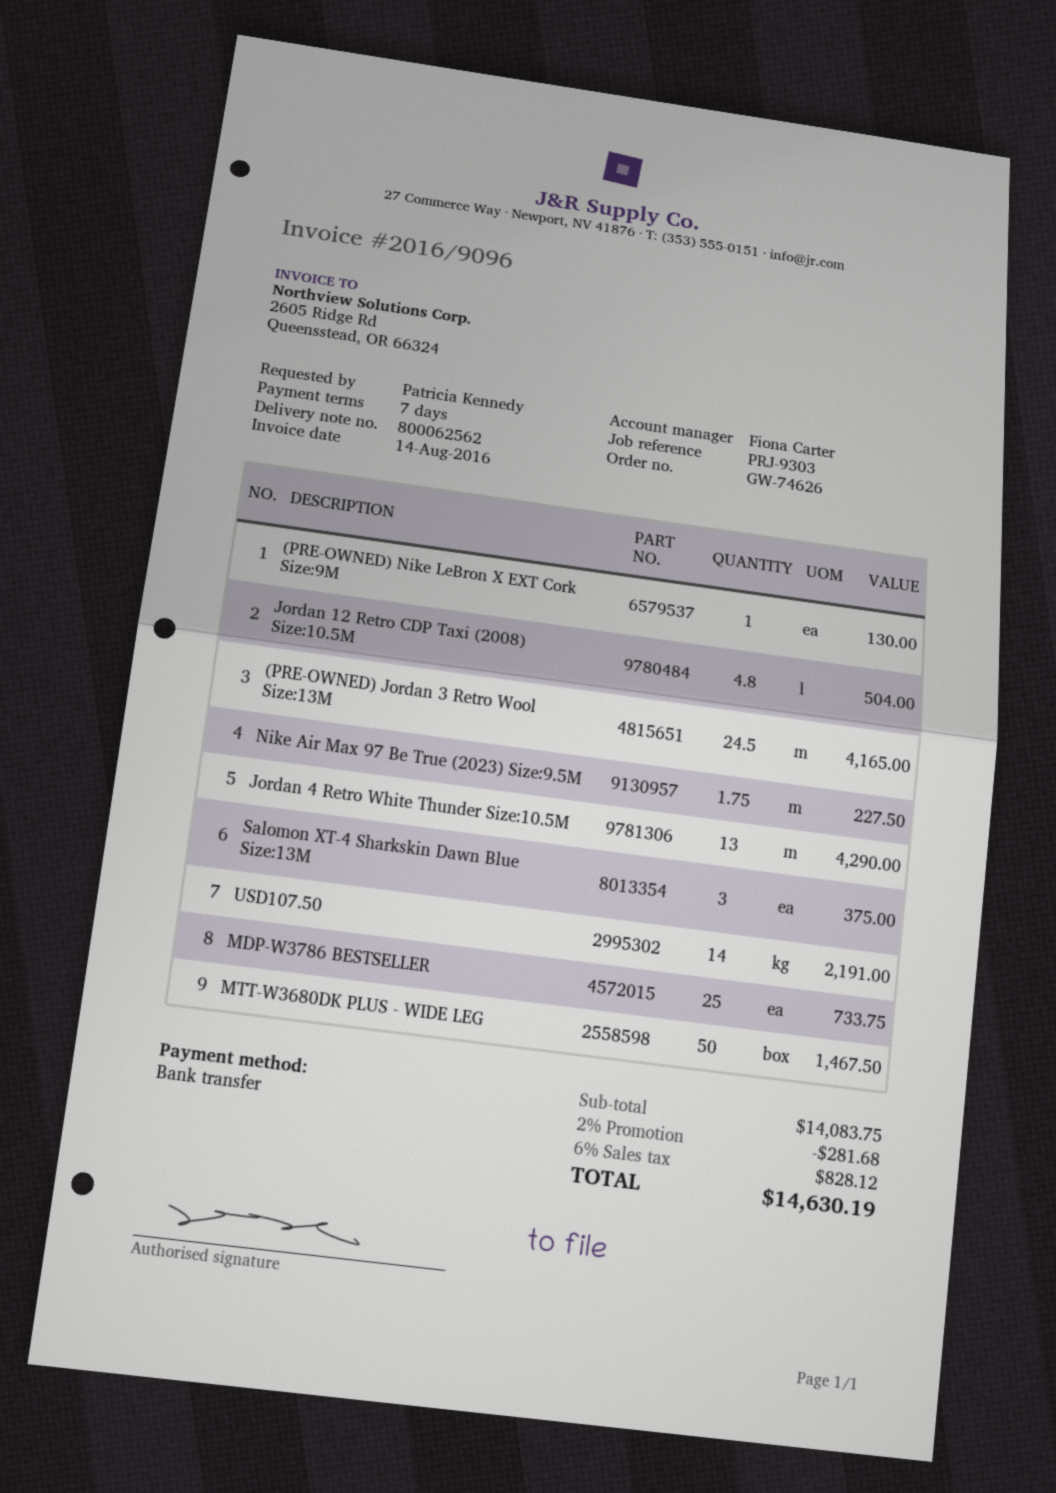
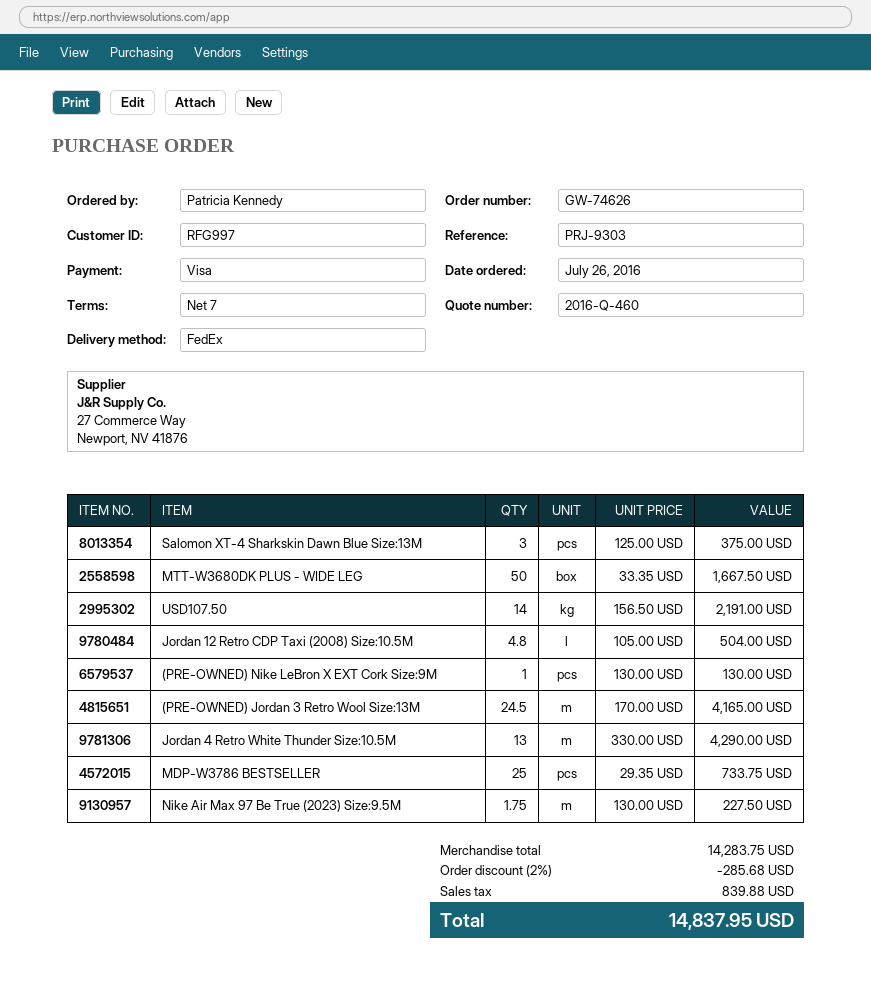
payment method: bank transfer -> Visa
MTT-W3680DK PLUS - WIDE LEG: 50 for 1467.50 -> 50 for 1667.50
subtotal: 14083.75 -> 14283.75
discount: 2% = 281.68 -> 2% = 285.68
tax: 828.12 -> 839.88
total: 14630.19 -> 14837.95

